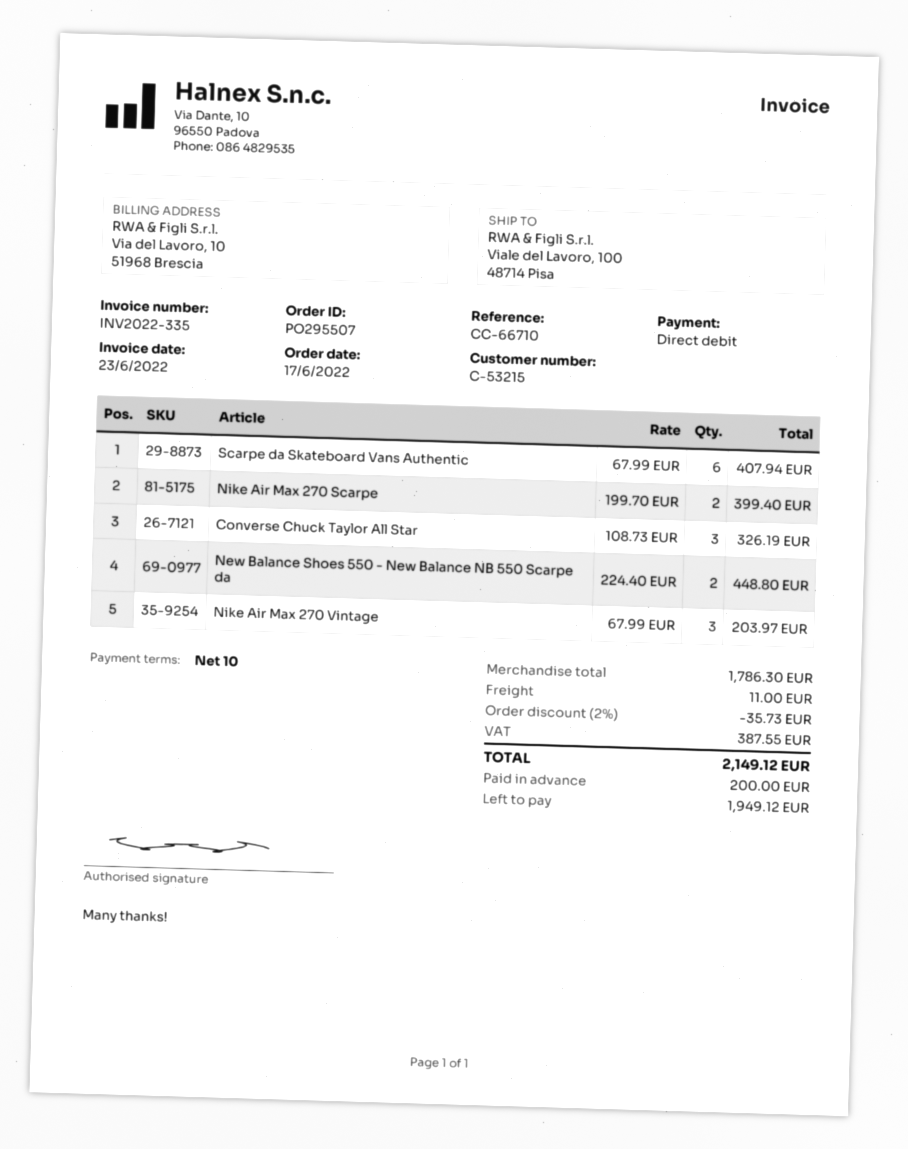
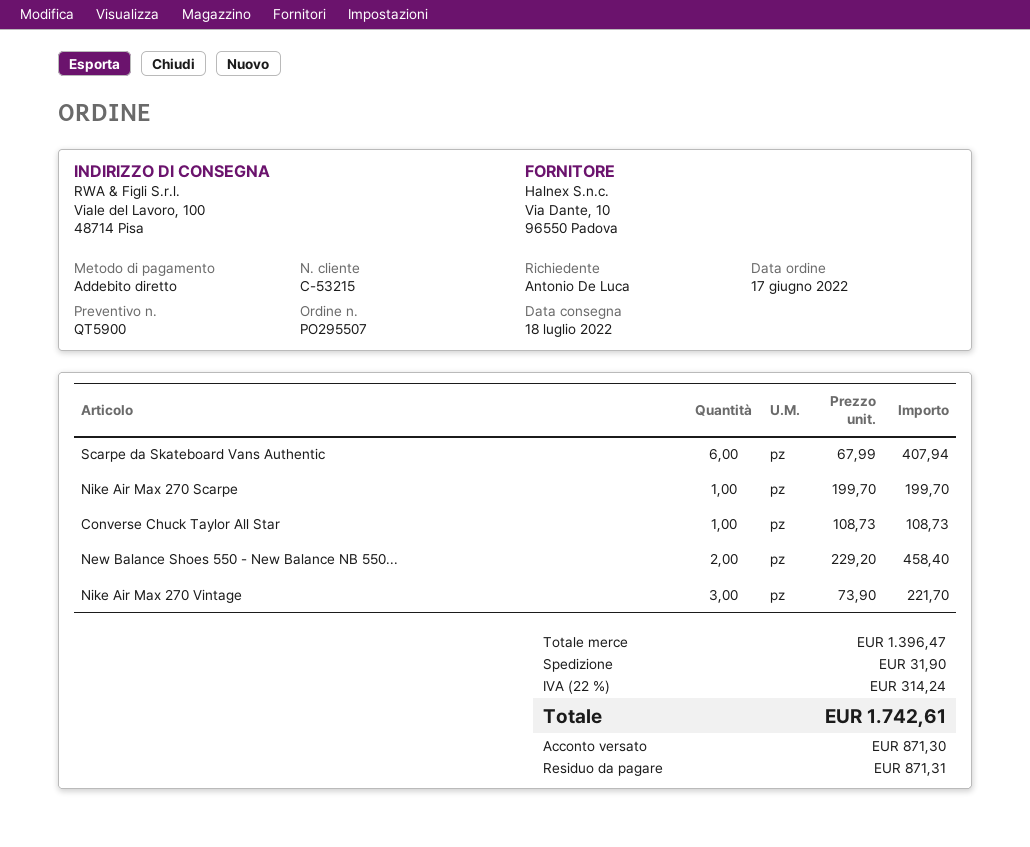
Nike Air Max 270 Scarpe: 2 x 199.70 = 399.40 -> 1 x 199.70 = 199.70
Converse Chuck Taylor All Star: 3 x 108.73 = 326.19 -> 1 x 108.73 = 108.73
New Balance Shoes 550 - New Balance NB 550 Scarpe da: 2 x 224.40 = 448.80 -> 2 x 229.20 = 458.40
Nike Air Max 270 Vintage: 3 x 67.99 = 203.97 -> 3 x 73.90 = 221.70
subtotal: 1786.30 -> 1396.47
discount: 2% = 35.73 -> none
shipping: 11.00 -> 31.90
tax: 387.55 -> 314.24
total: 2149.12 -> 1742.61
deposit: 200.00 -> 871.30
balance: 1949.12 -> 871.31

